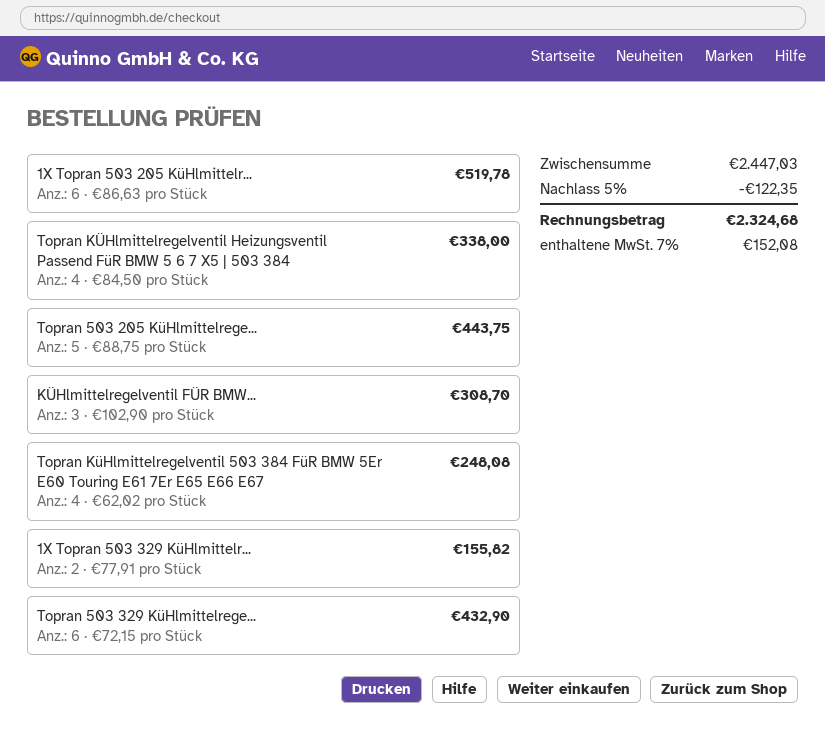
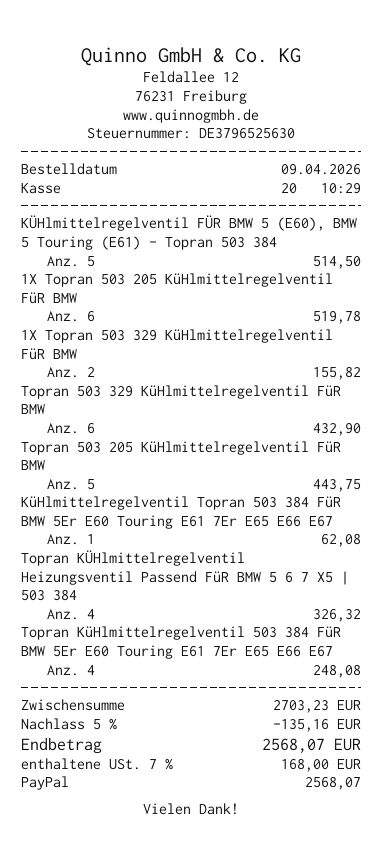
Topran KÜHlmittelregelventil Heizungsventil Passend FüR BMW 5 6 7 X5 | 503 384: 4 for 338.00 -> 4 for 326.32
KÜHlmittelregelventil FÜR BMW...: 3 for 308.70 -> 5 for 514.50
KüHlmittelregelventil Topran 503 384 FüR BMW 5Er E60 Touring E61 7Er E65 E66 E67: none -> 1 for 62.08
subtotal: 2447.03 -> 2703.23
discount: 5% = 122.35 -> 5% = 135.16
tax: 7% = 152.08 -> 7% = 168.00
total: 2324.68 -> 2568.07

